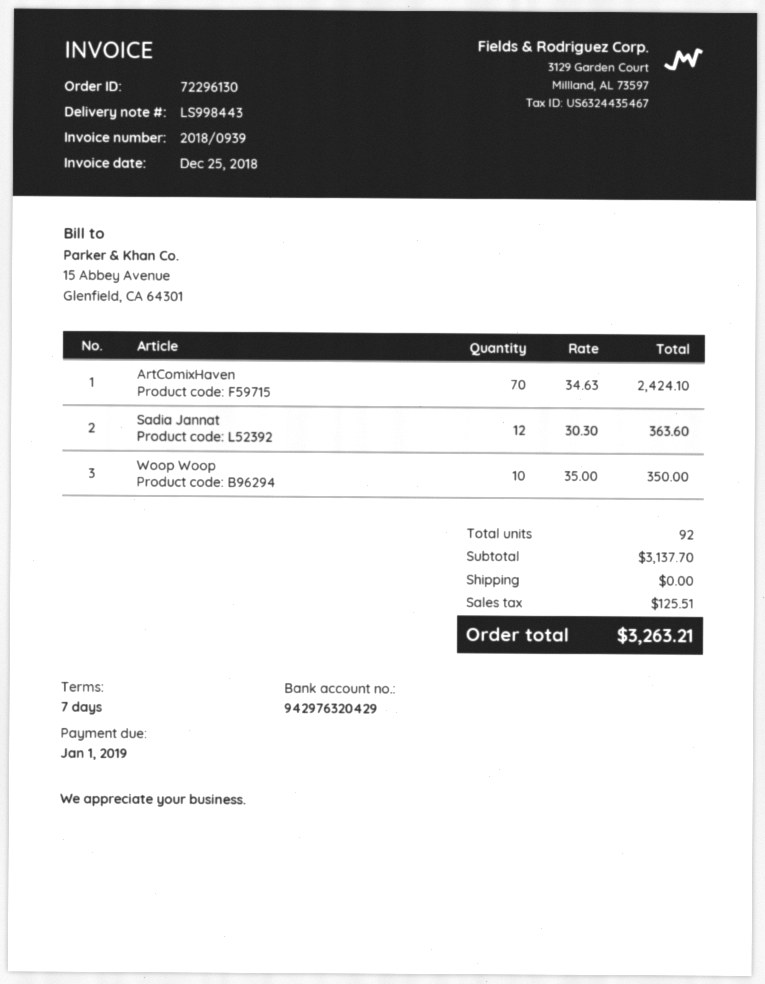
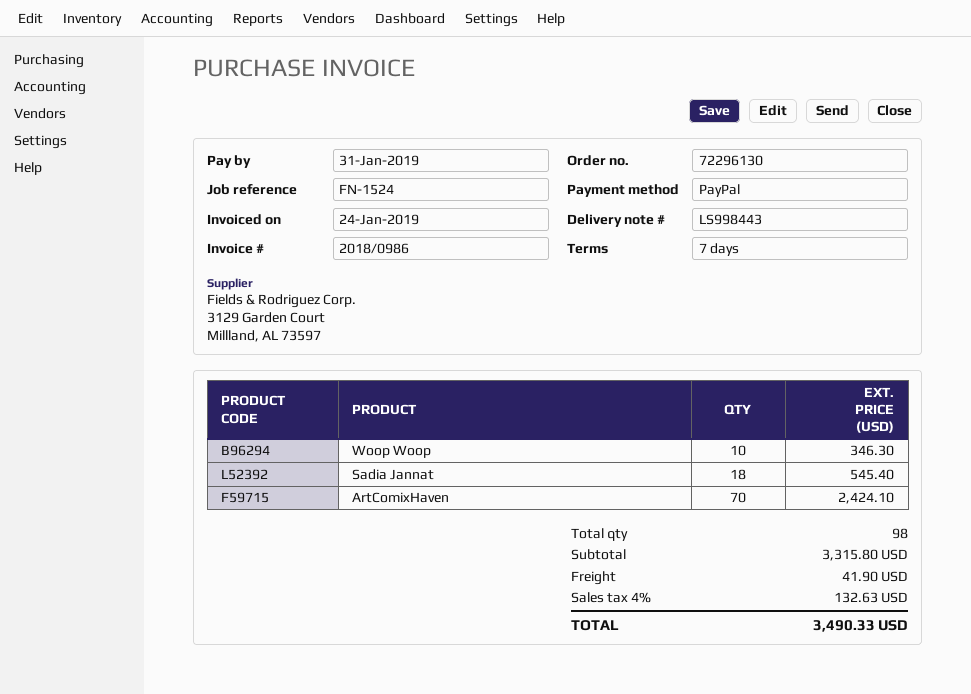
invoice number: 2018/0939 -> 2018/0986
invoice date: 2018-12-25 -> 2019-01-24
due date: 2019-01-01 -> 2019-01-31
Sadia Jannat: 12 for 363.60 -> 18 for 545.40
Woop Woop: 10 for 350.00 -> 10 for 346.30
total quantity: 92 -> 98
subtotal: 3137.70 -> 3315.80
shipping: 0.00 -> 41.90
tax: 125.51 -> 132.63
total: 3263.21 -> 3490.33

